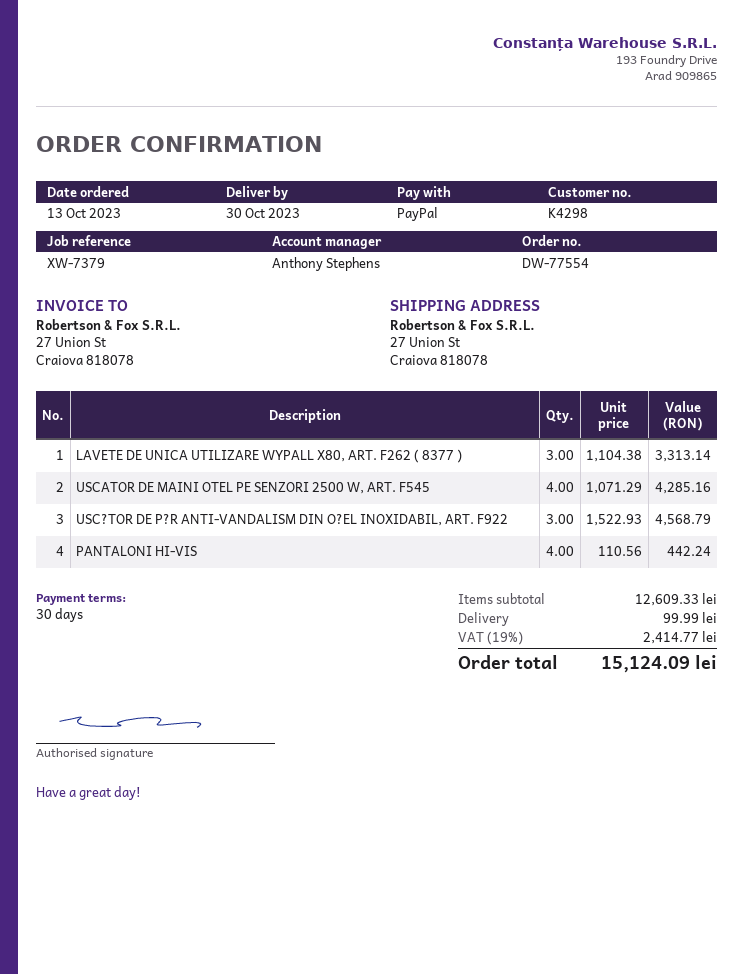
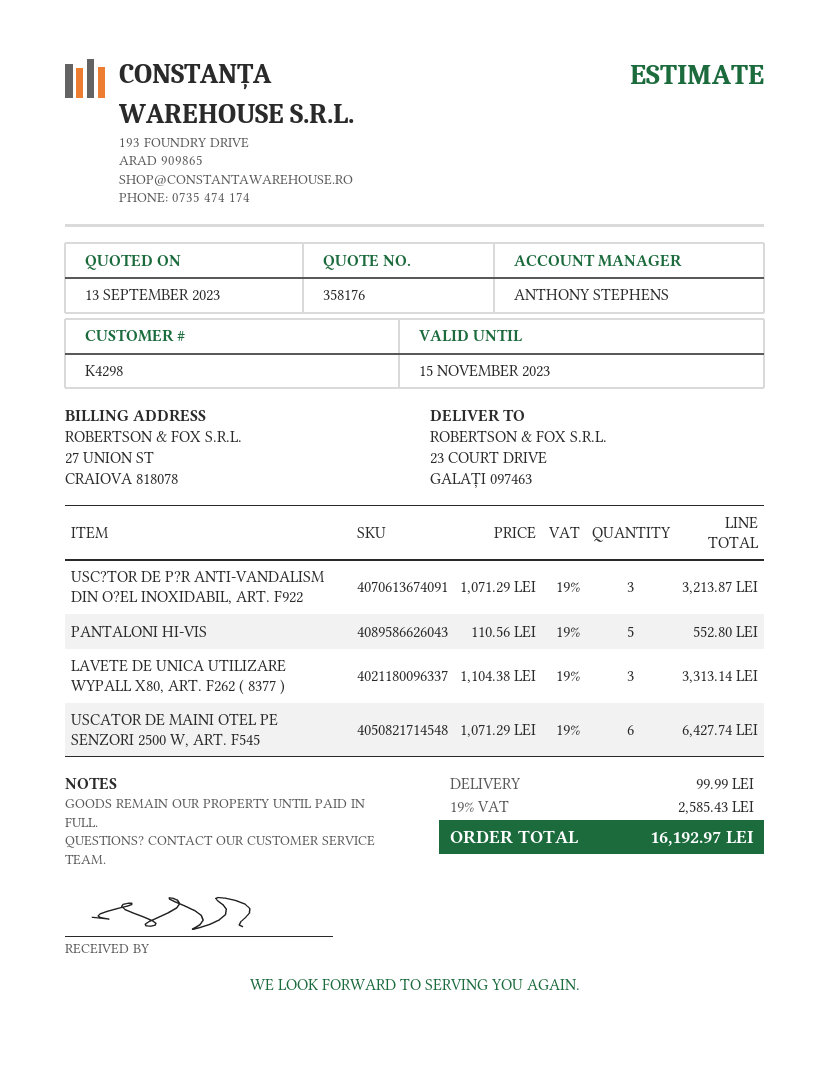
ship to: 27 Union St, Craiova 818078 -> 23 COURT DRIVE, GALAȚI 097463
USCATOR DE MAINI OTEL PE SENZORI 2500 W, ART. F545: 4 x 1071.29 = 4285.16 -> 6 x 1071.29 = 6427.74
USC?TOR DE P?R ANTI-VANDALISM DIN O?EL INOXIDABIL, ART. F922: 3 x 1522.93 = 4568.79 -> 3 x 1071.29 = 3213.87
PANTALONI HI-VIS: 4 x 110.56 = 442.24 -> 5 x 110.56 = 552.80
tax: 19% = 2414.77 -> 19% = 2585.43
total: 15124.09 -> 16192.97

